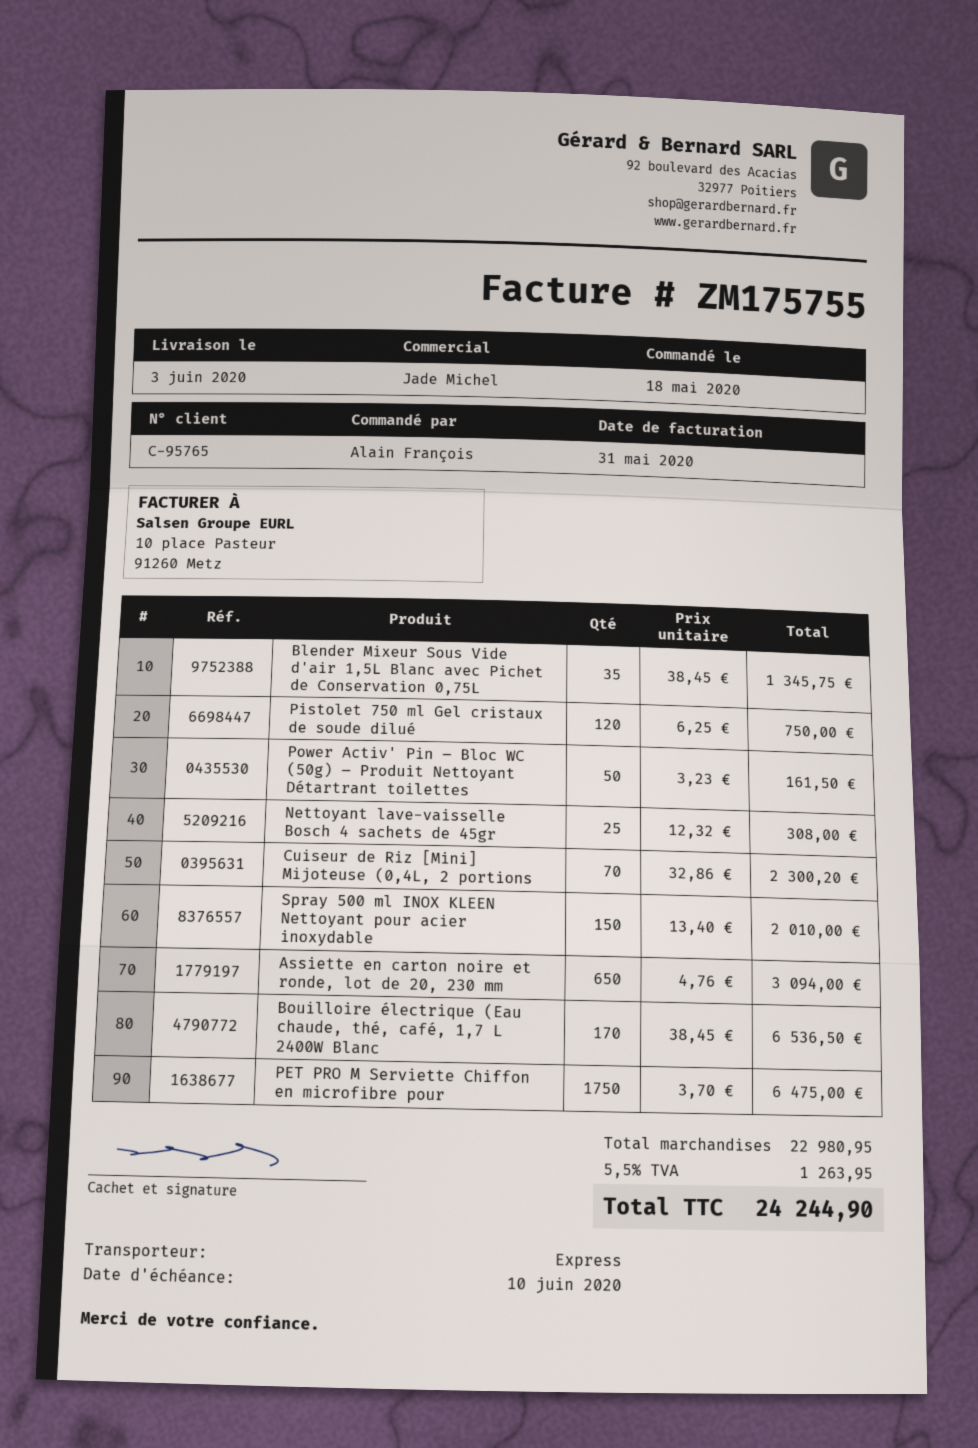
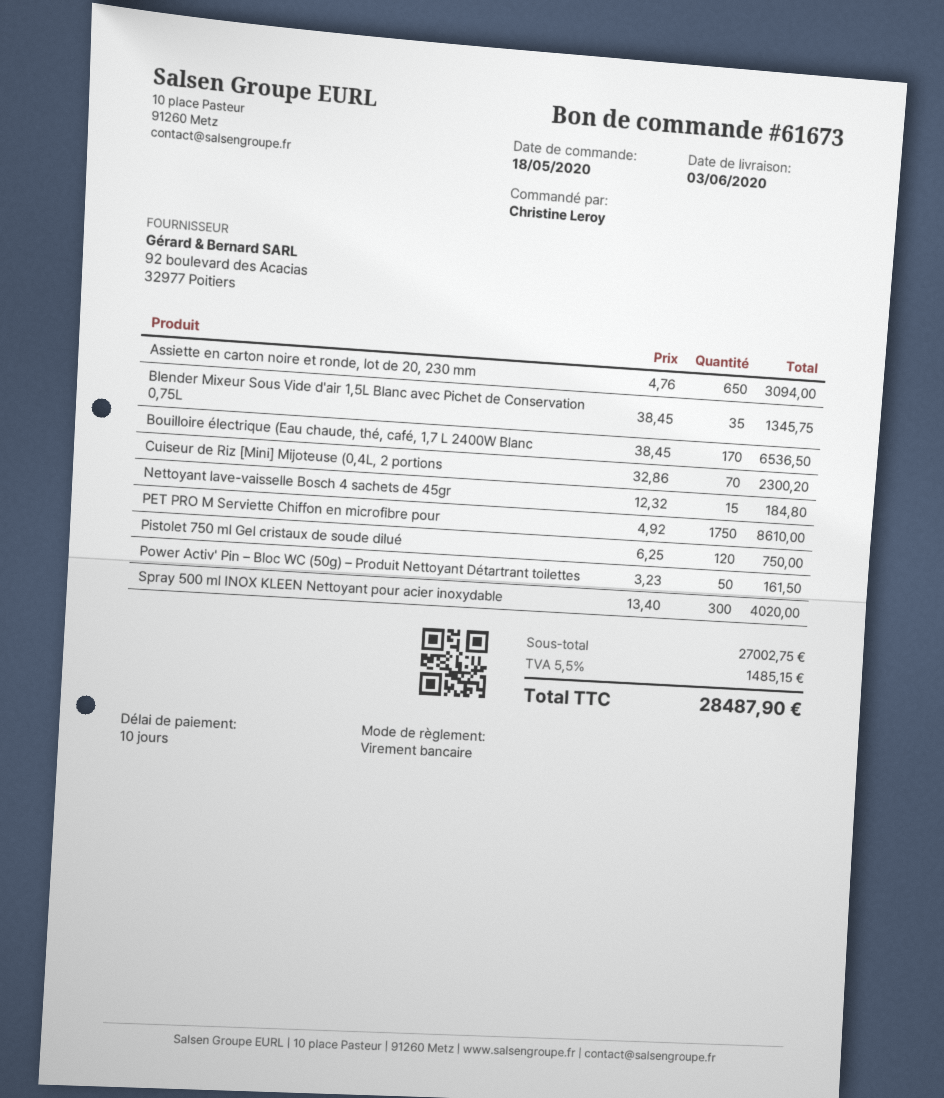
ordered by: Alain François -> Christine Leroy
Nettoyant lave-vaisselle Bosch 4 sachets de 45gr: 25 x 12.32 = 308.00 -> 15 x 12.32 = 184.80
Spray 500 ml INOX KLEEN Nettoyant pour acier inoxydable: 150 x 13.40 = 2010.00 -> 300 x 13.40 = 4020.00
PET PRO M Serviette Chiffon en microfibre pour: 1750 x 3.70 = 6475.00 -> 1750 x 4.92 = 8610.00
subtotal: 22980.95 -> 27002.75
tax: 5.5% = 1263.95 -> 5.5% = 1485.15
total: 24244.90 -> 28487.90

